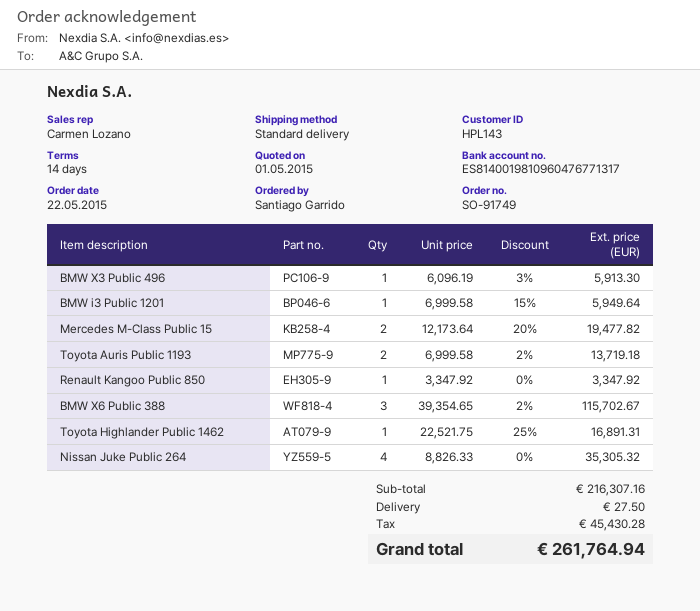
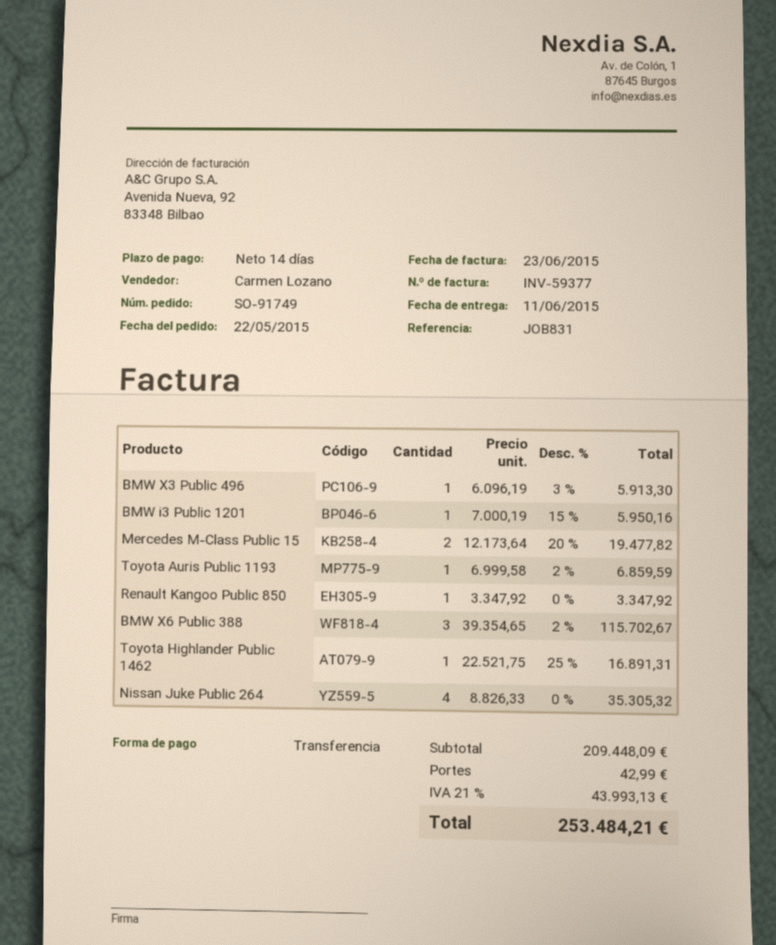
BMW i3 Public 1201: 1 x 6999.58 - 15% = 5949.64 -> 1 x 7000.19 - 15% = 5950.16
Toyota Auris Public 1193: 2 x 6999.58 - 2% = 13719.18 -> 1 x 6999.58 - 2% = 6859.59
subtotal: 216307.16 -> 209448.09
shipping: 27.50 -> 42.99
tax: 45430.28 -> 43993.13
total: 261764.94 -> 253484.21

